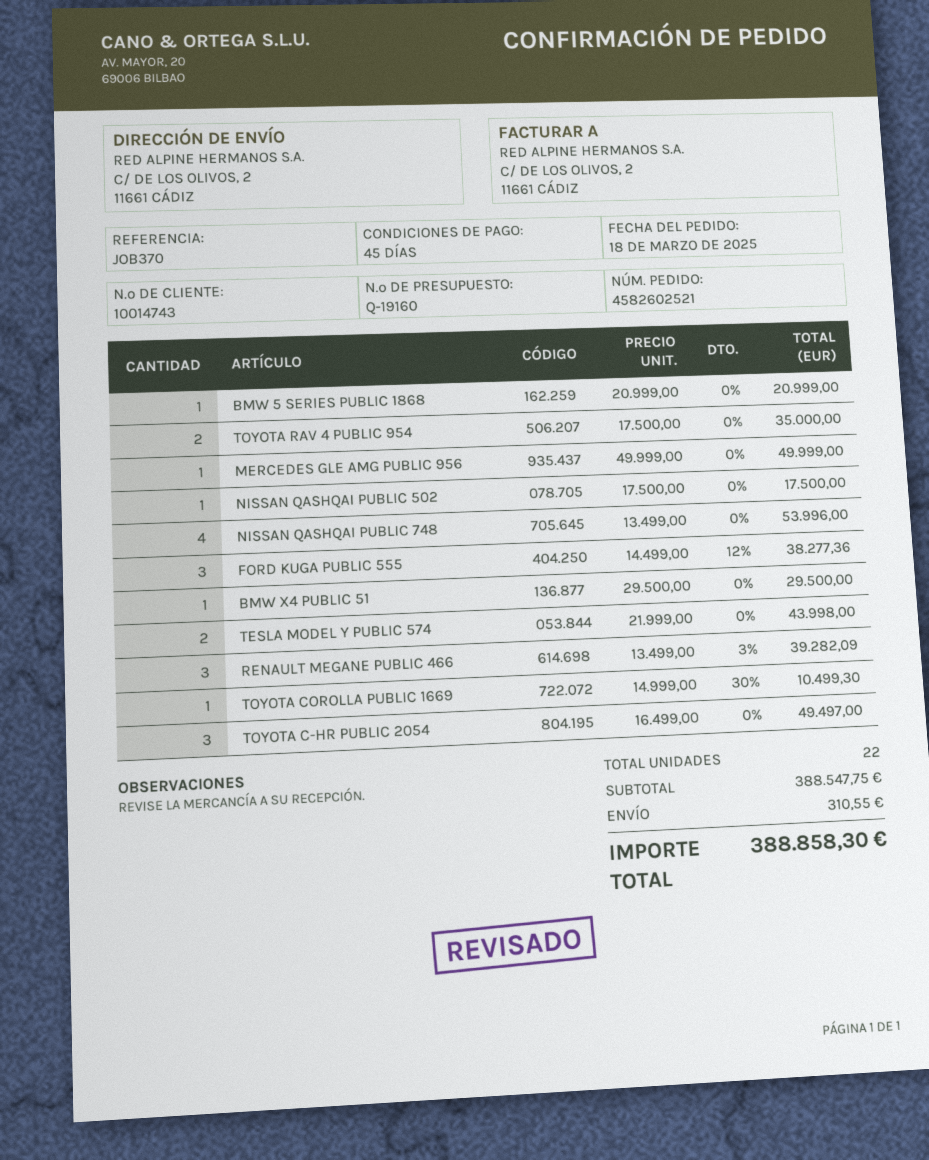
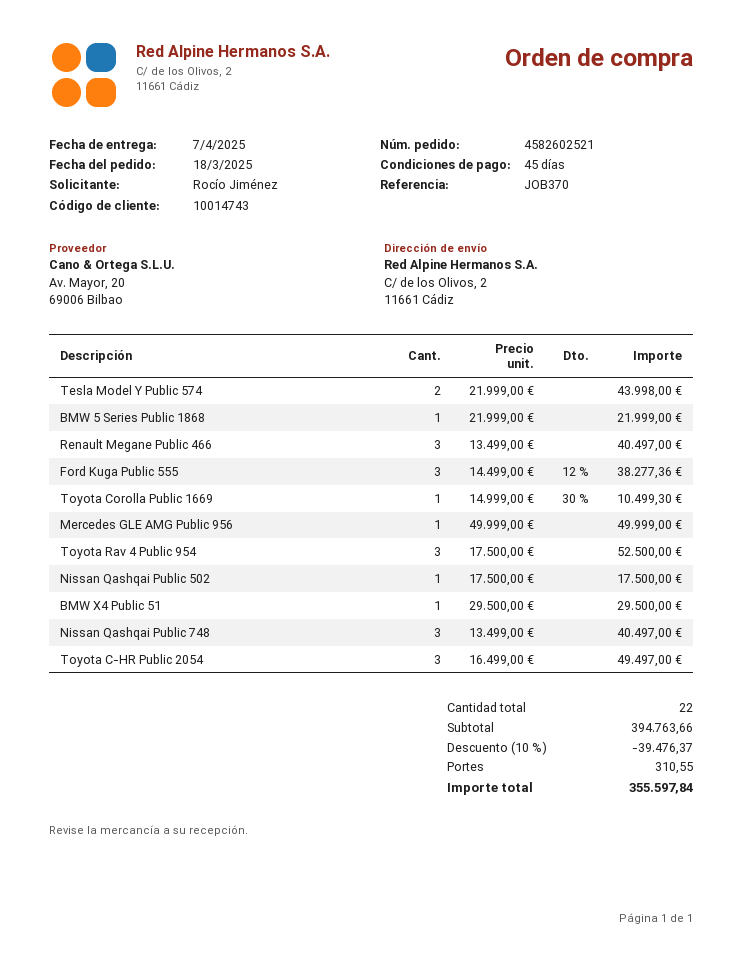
BMW 5 SERIES PUBLIC 1868: 1 x 20999.00 = 20999.00 -> 1 x 21999.00 = 21999.00
TOYOTA RAV 4 PUBLIC 954: 2 x 17500.00 = 35000.00 -> 3 x 17500.00 = 52500.00
NISSAN QASHQAI PUBLIC 748: 4 x 13499.00 = 53996.00 -> 3 x 13499.00 = 40497.00
RENAULT MEGANE PUBLIC 466: 3 x 13499.00 - 3% = 39282.09 -> 3 x 13499.00 = 40497.00
subtotal: 388547.75 -> 394763.66
discount: none -> 10% = 39476.37
total: 388858.30 -> 355597.84

